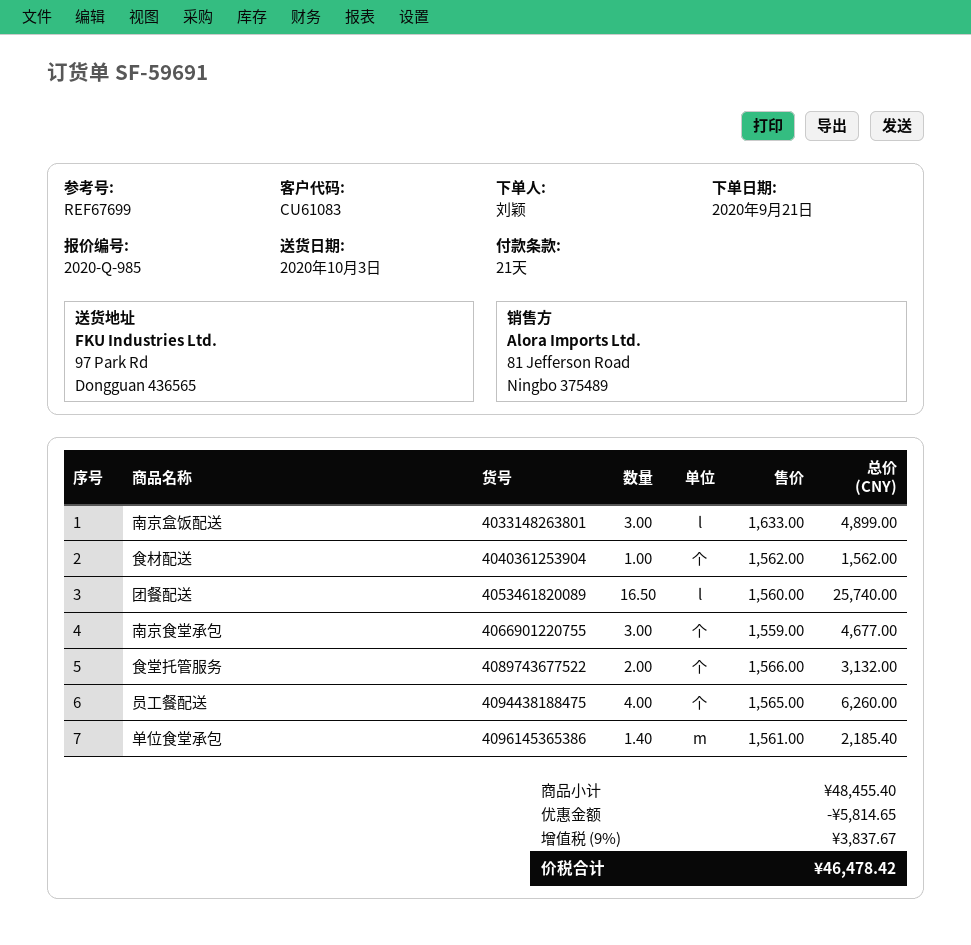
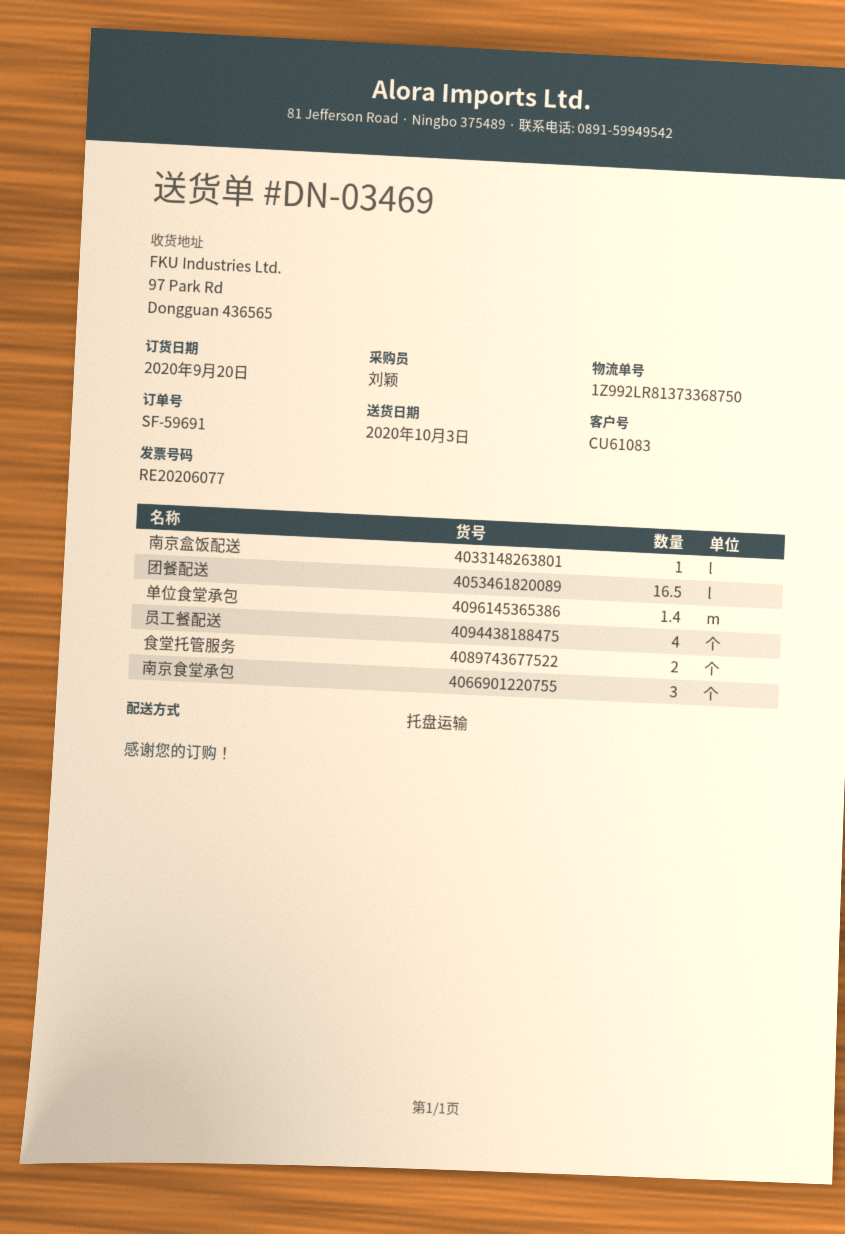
order date: 2020-09-21 -> 2020-09-20
南京盒饭配送: 3 -> 1
食材配送: 1 -> none

